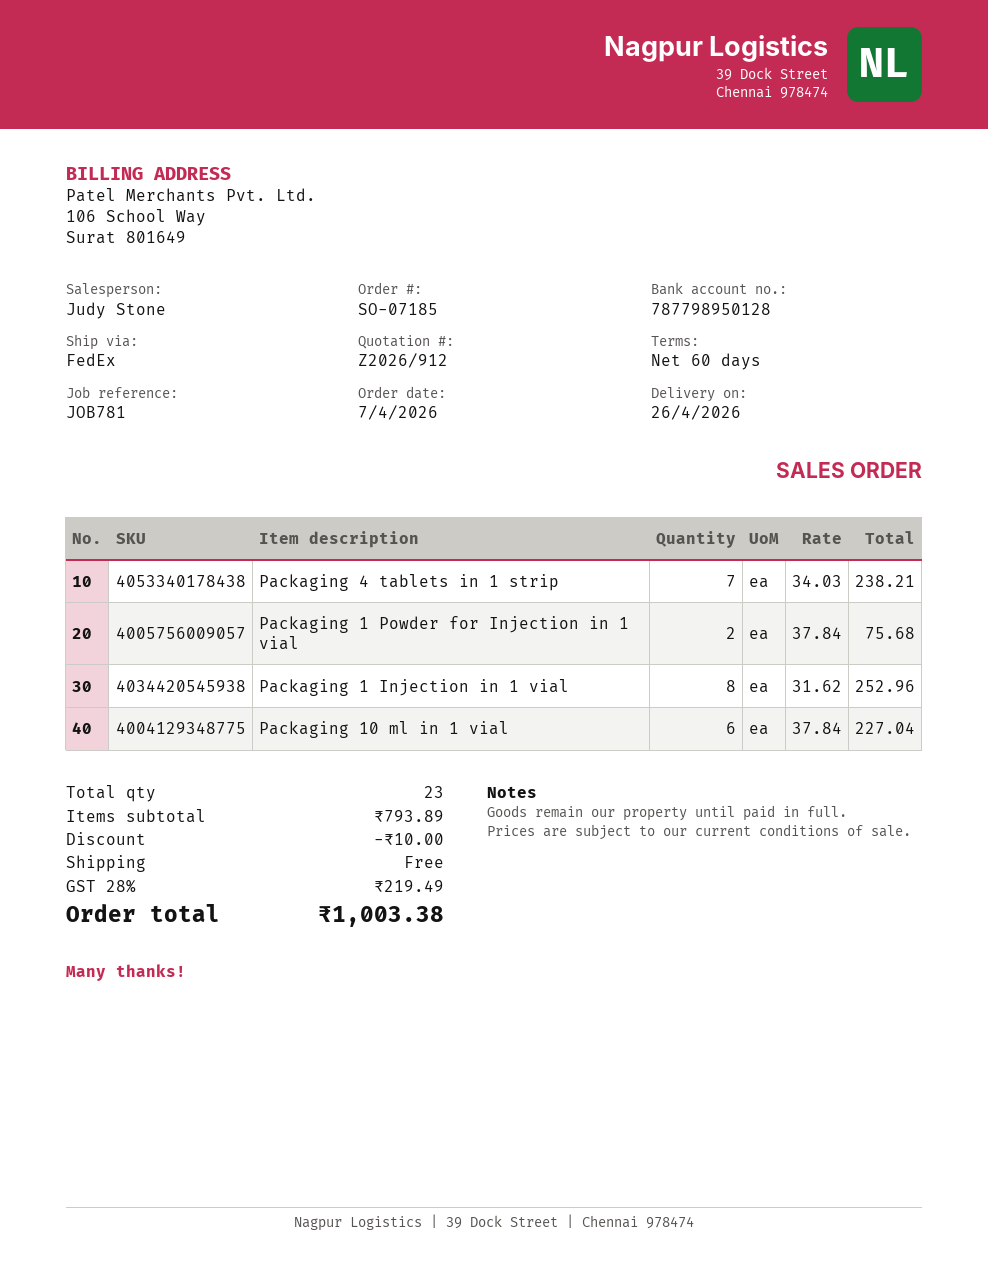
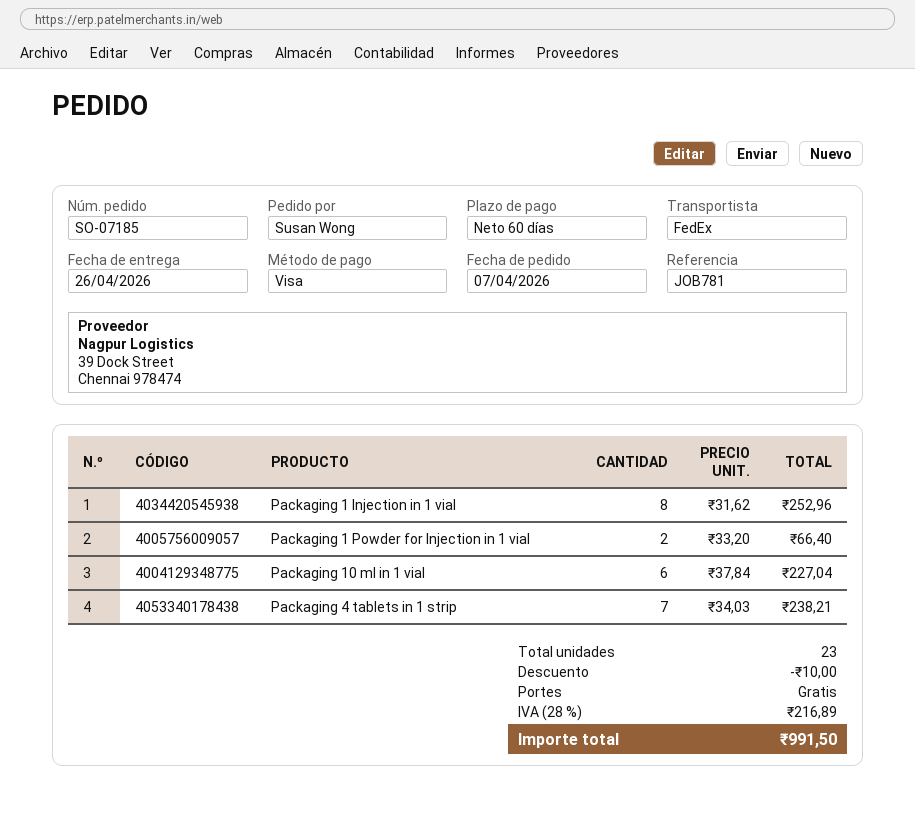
Packaging 1 Powder for Injection in 1 vial: 2 x 37.84 = 75.68 -> 2 x 33.20 = 66.40
tax: 28% = 219.49 -> 28% = 216.89
total: 1003.38 -> 991.50

